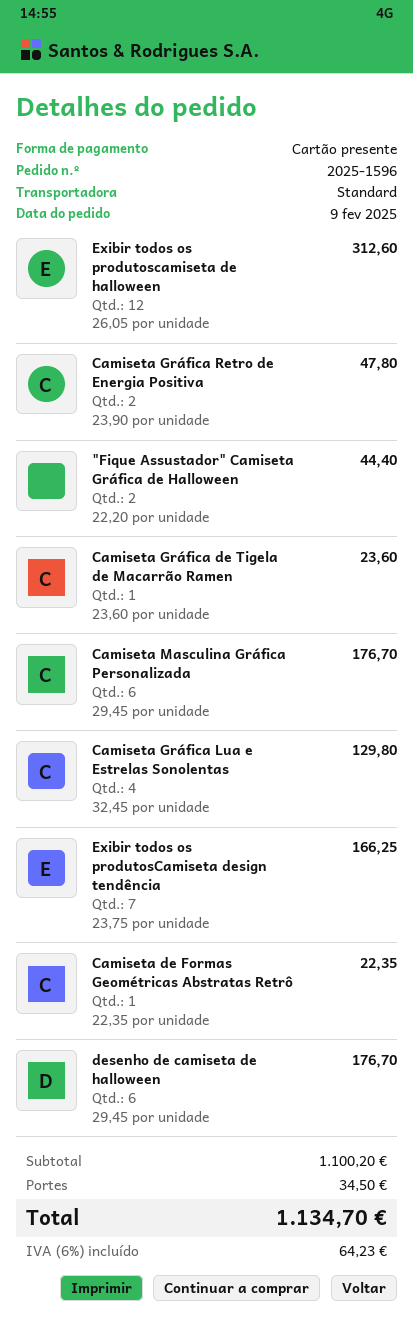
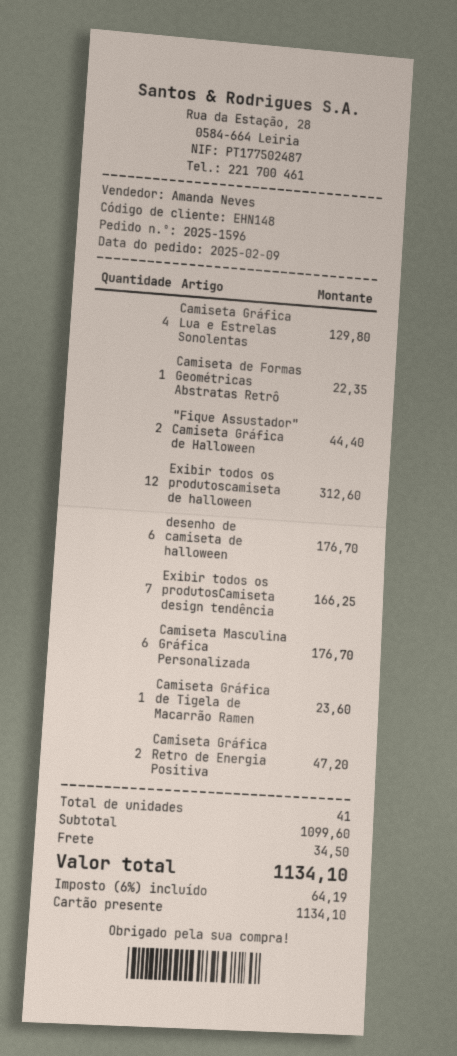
Camiseta Gráfica Retro de Energia Positiva: 2 for 47.80 -> 2 for 47.20
subtotal: 1100.20 -> 1099.60
tax: 6% = 64.23 -> 6% = 64.19
total: 1134.70 -> 1134.10

